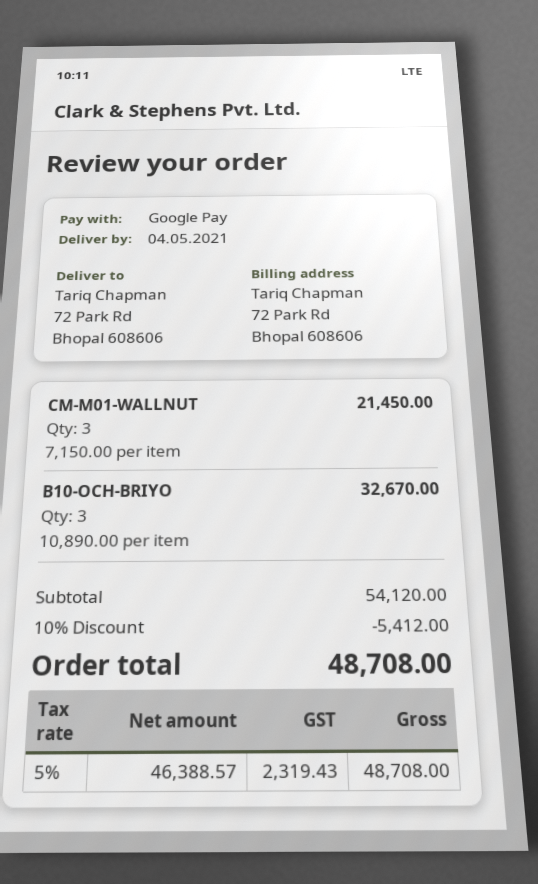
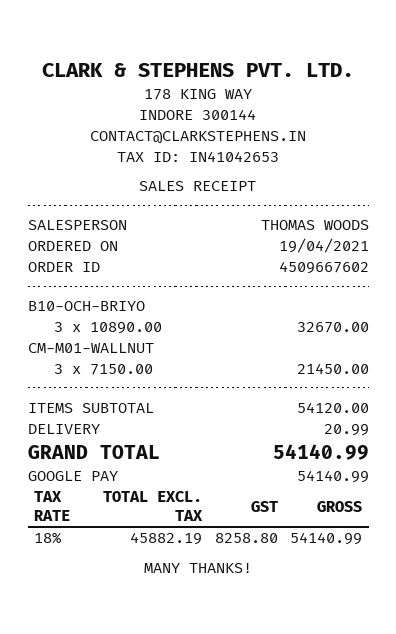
discount: 10% = 5412.00 -> none
shipping: none -> 20.99
net: 46388.57 -> 45882.19
tax: 5% = 2319.43 -> 18% = 8258.80
total: 48708.00 -> 54140.99

